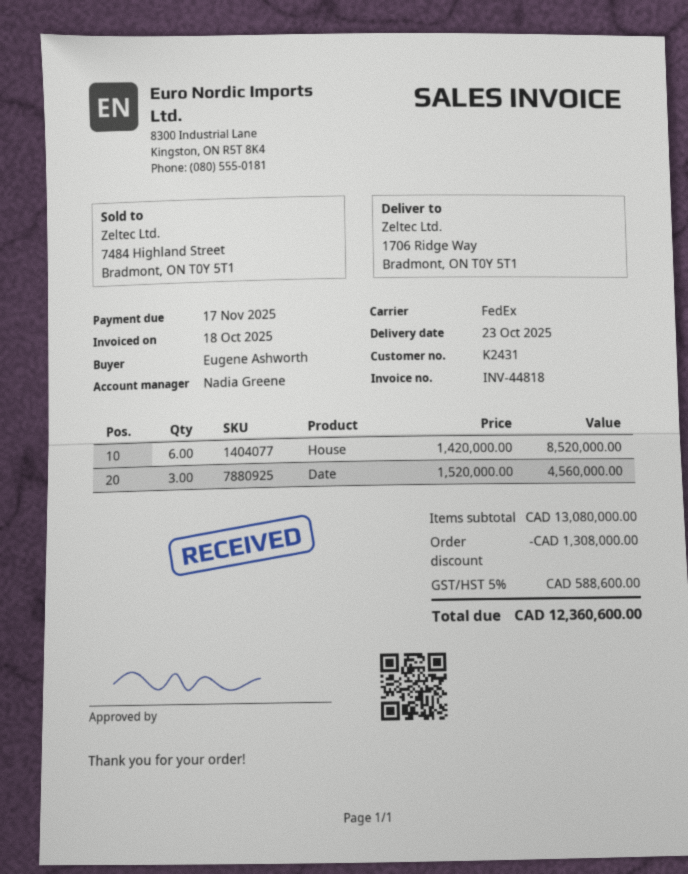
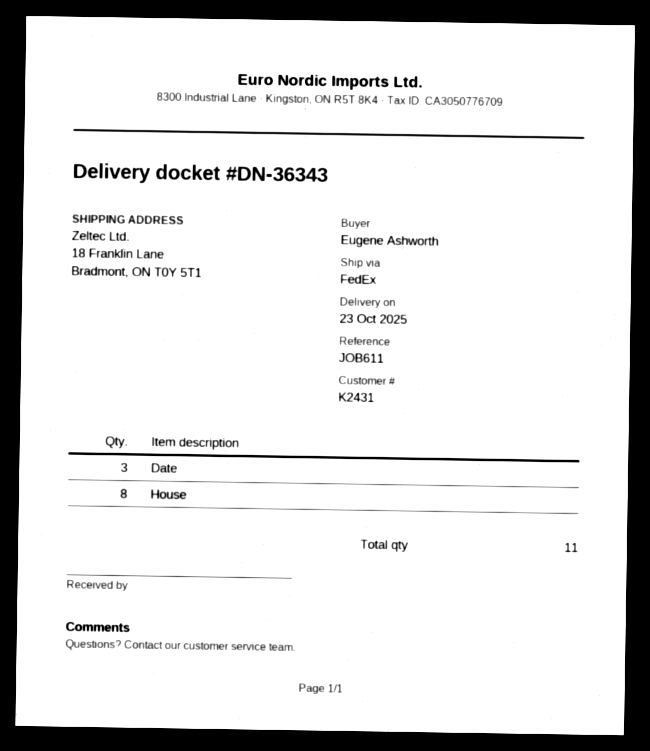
ship to: 1706 Ridge Way, Bradmont, ON T0Y 5T1 -> 18 Franklin Lane, Bradmont, ON T0Y 5T1
House: 6 -> 8

